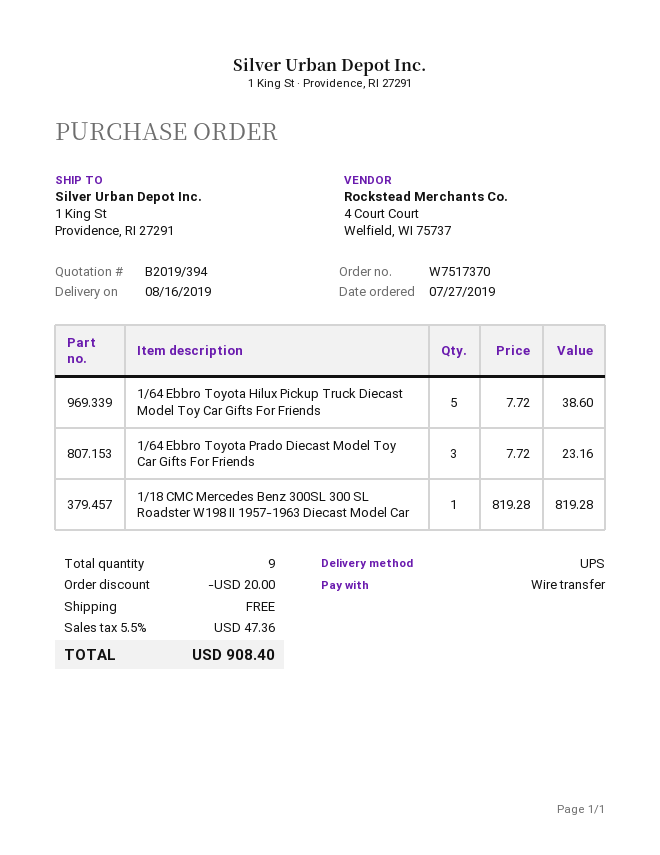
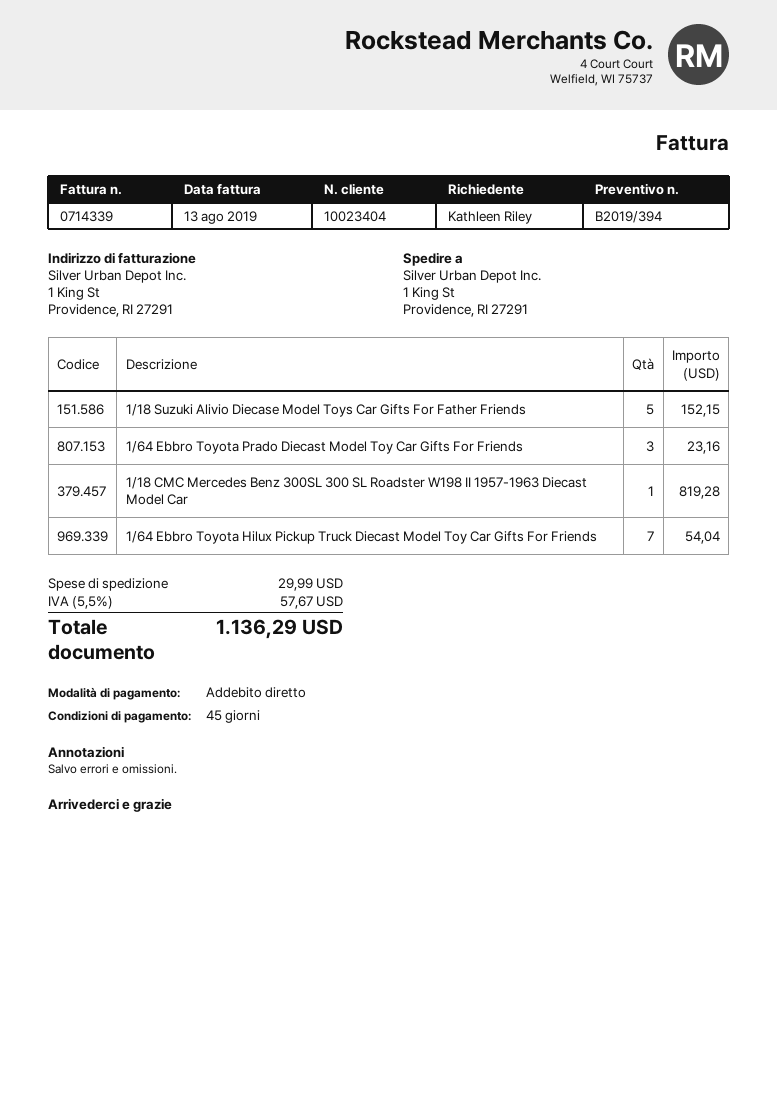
payment method: bank transfer -> direct debit
1/64 Ebbro Toyota Hilux Pickup Truck Diecast Model Toy Car Gifts For Friends: 5 for 38.60 -> 7 for 54.04
1/18 Suzuki Alivio Diecase Model Toys Car Gifts For Father Friends: none -> 5 for 152.15
discount: 20.00 -> none
shipping: 0.00 -> 29.99
tax: 5.5% = 47.36 -> 5.5% = 57.67
total: 908.40 -> 1136.29

